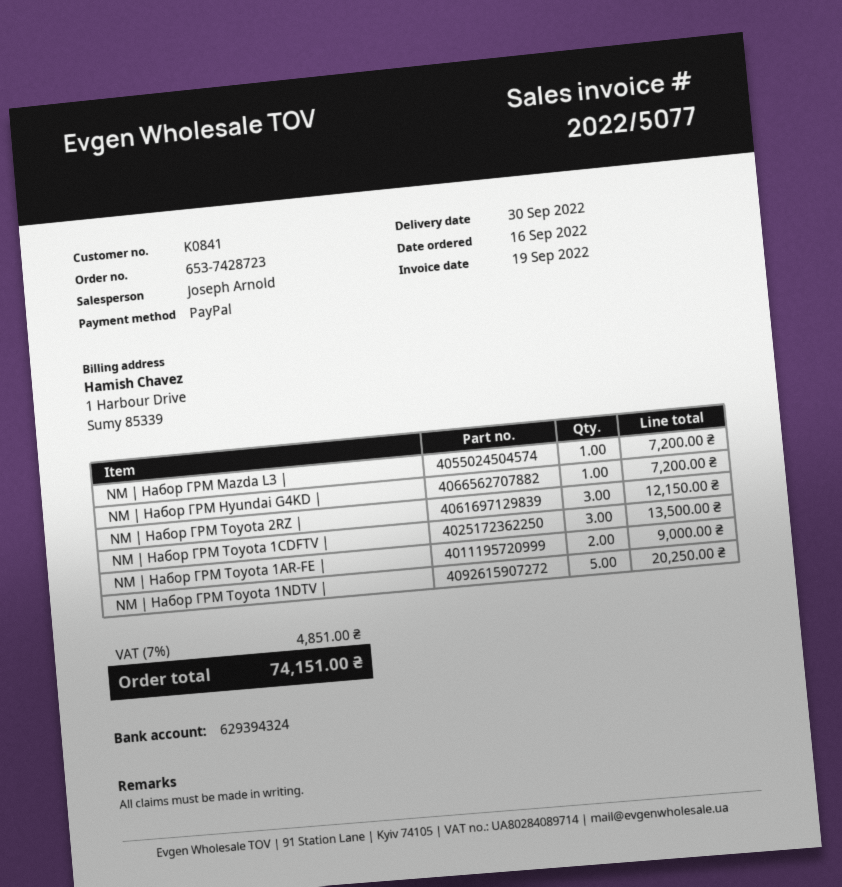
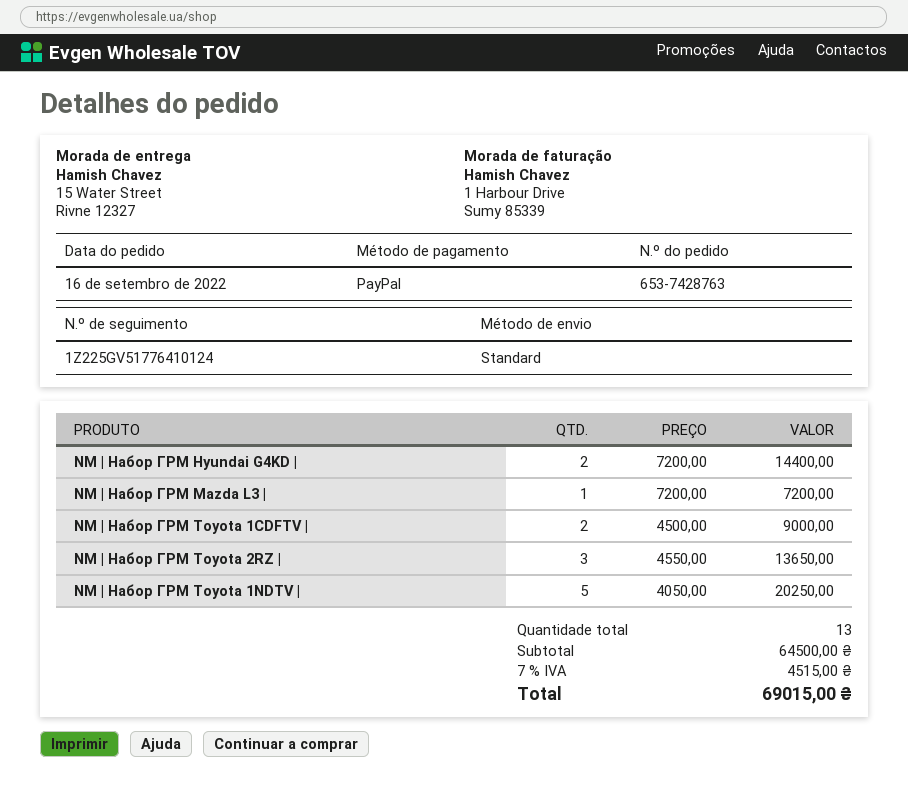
order number: 653-7428723 -> 653-7428763
NM | Набор ГРМ Hyundai G4KD |: 1 for 7200.00 -> 2 for 14400.00
NM | Набор ГРМ Toyota 2RZ |: 3 for 12150.00 -> 3 for 13650.00
NM | Набор ГРМ Toyota 1CDFTV |: 3 for 13500.00 -> 2 for 9000.00
NM | Набор ГРМ Toyota 1AR-FE |: 2 for 9000.00 -> none
tax: 7% = 4851.00 -> 7% = 4515.00
total: 74151.00 -> 69015.00

